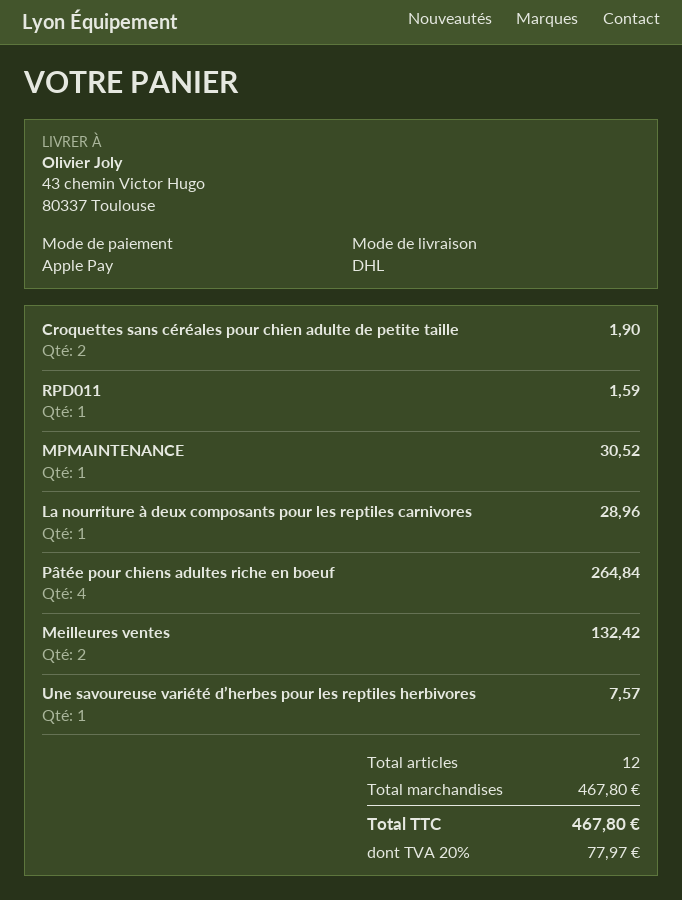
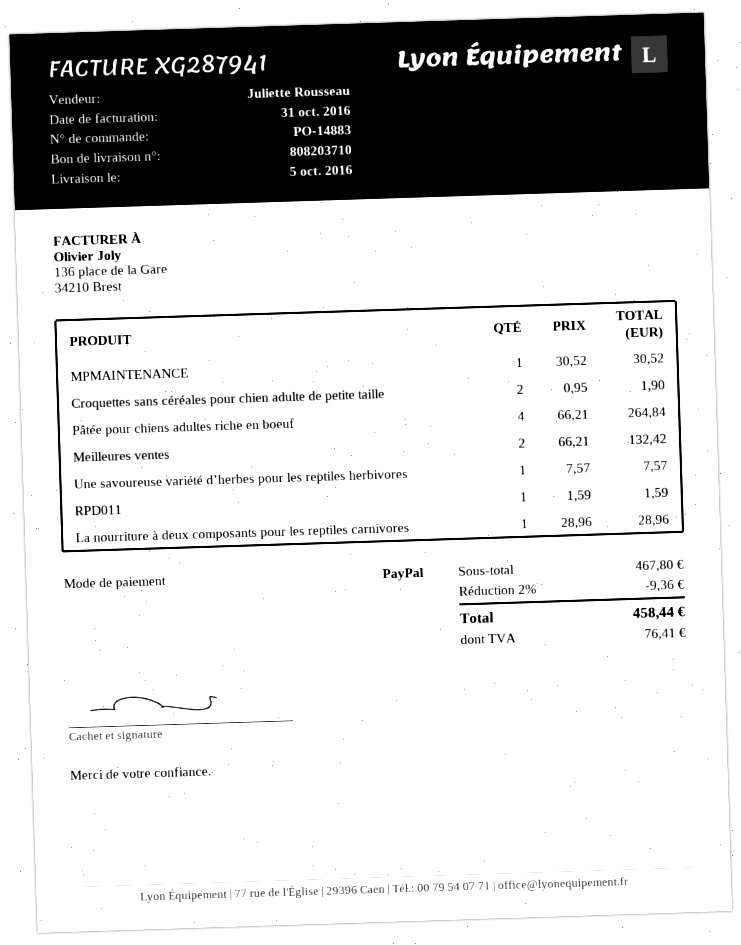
payment method: Apple Pay -> PayPal
discount: none -> 2% = 9.36
tax: 77.97 -> 76.41
total: 467.80 -> 458.44

